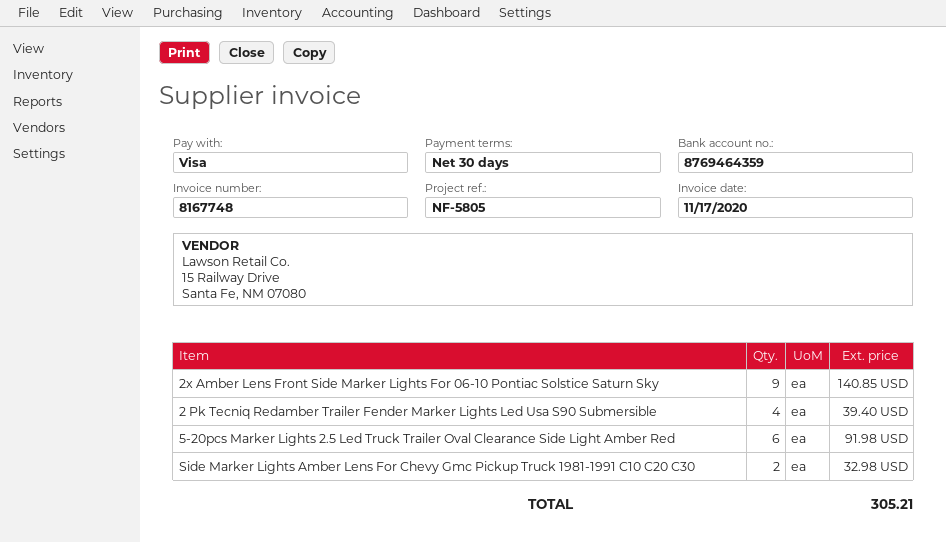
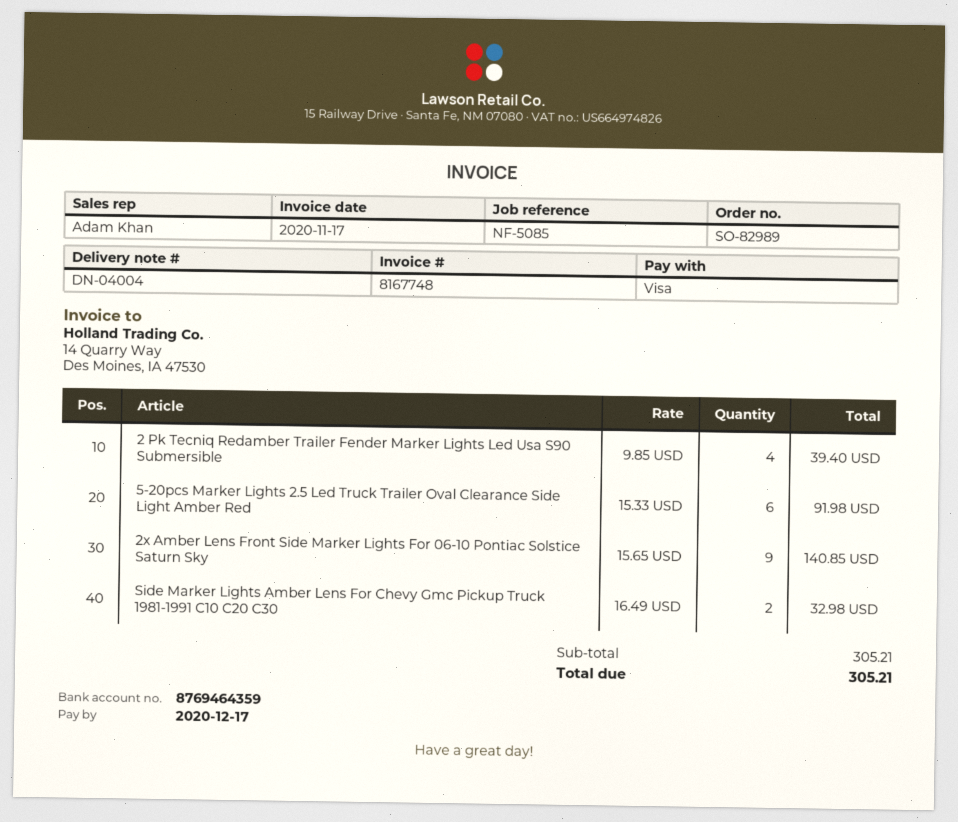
reference: NF-5805 -> NF-5085

